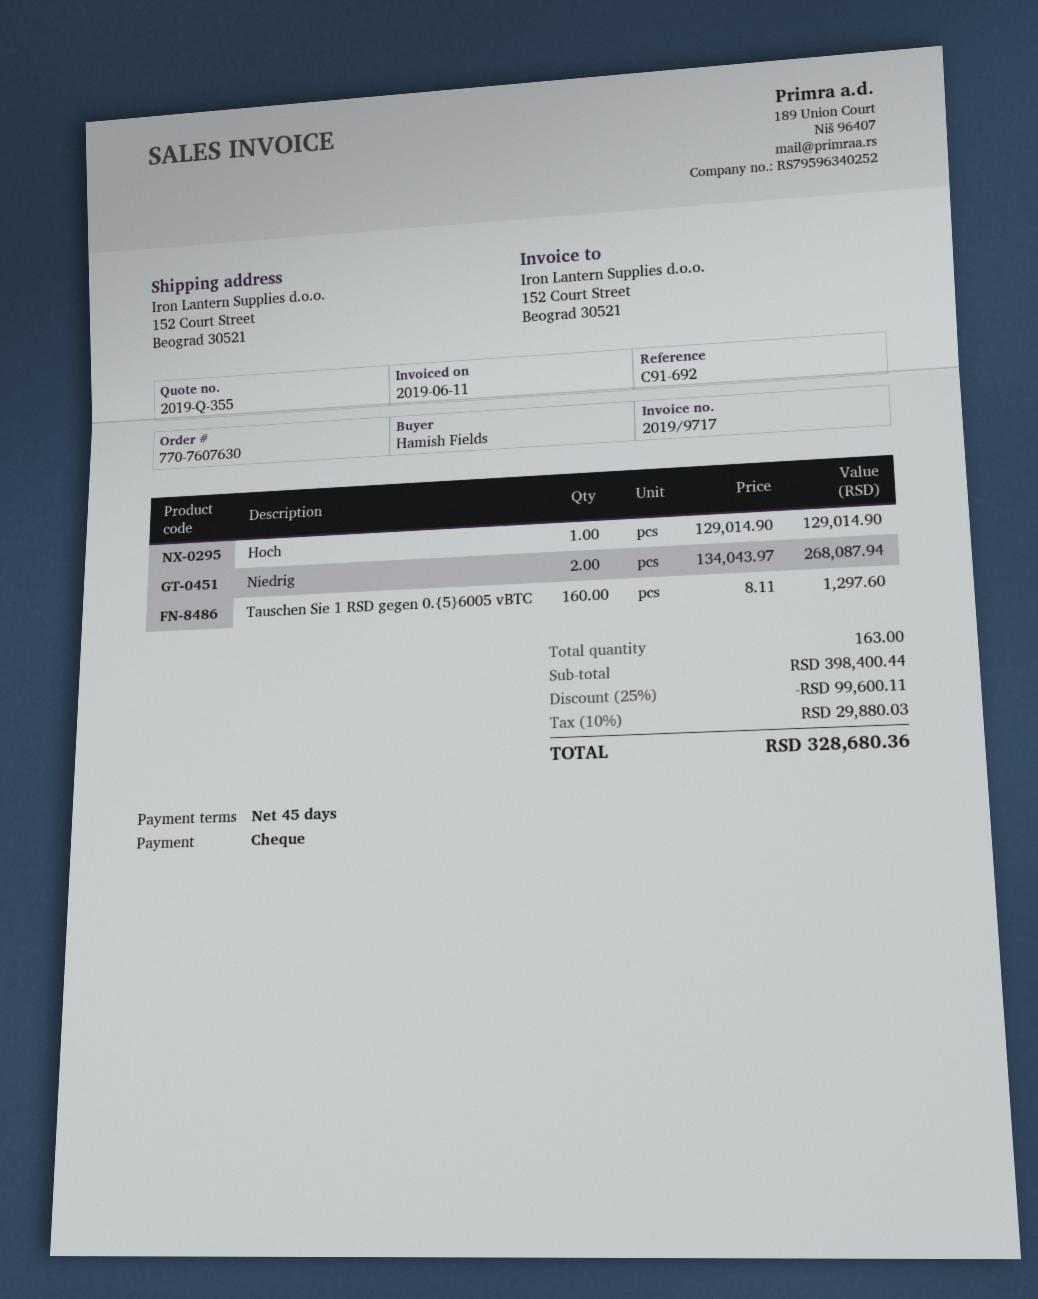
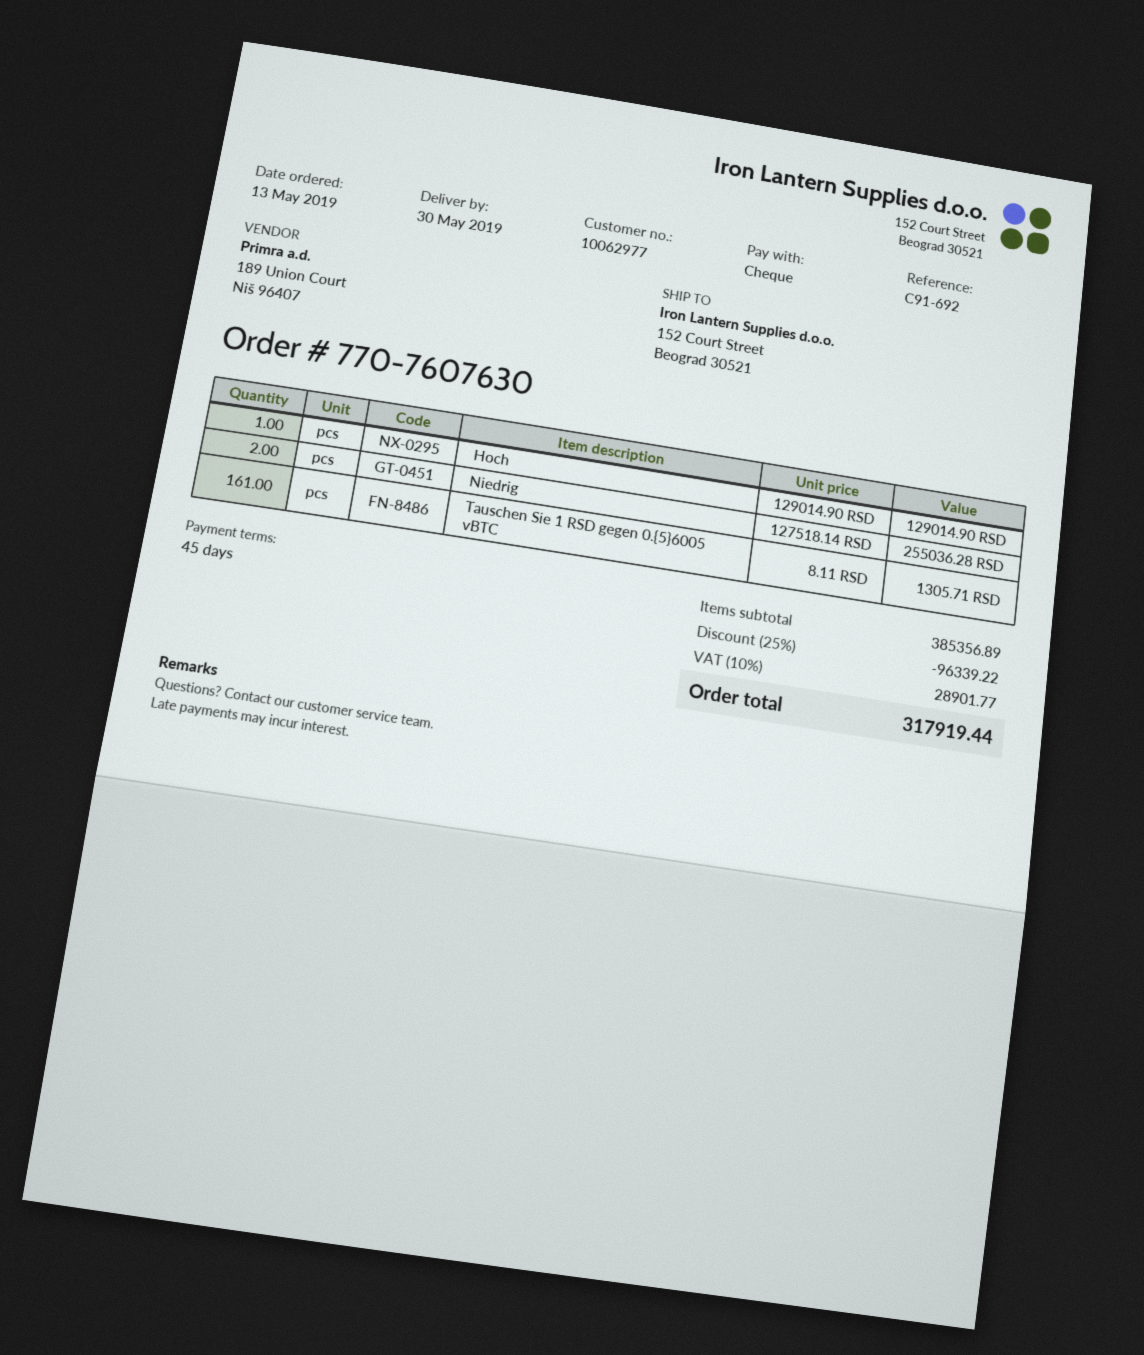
Niedrig: 2 x 134043.97 = 268087.94 -> 2 x 127518.14 = 255036.28
Tauschen Sie 1 RSD gegen 0.{5}6005 vBTC: 160 x 8.11 = 1297.60 -> 161 x 8.11 = 1305.71
subtotal: 398400.44 -> 385356.89
discount: 25% = 99600.11 -> 25% = 96339.22
tax: 10% = 29880.03 -> 10% = 28901.77
total: 328680.36 -> 317919.44

